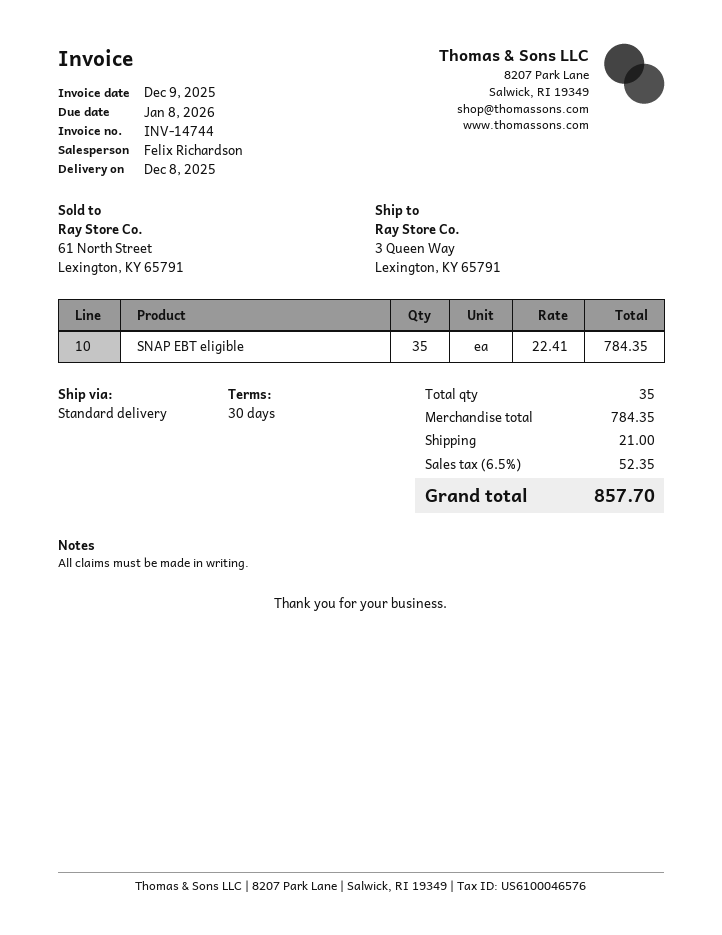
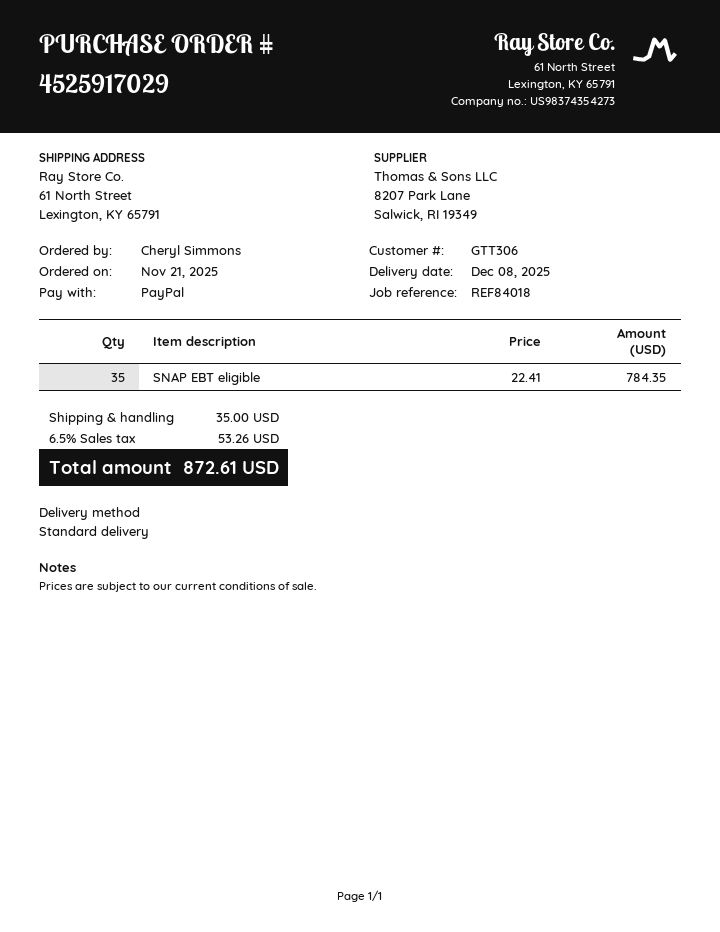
ship to: 3 Queen Way, Lexington, KY 65791 -> 61 North Street, Lexington, KY 65791
shipping: 21.00 -> 35.00
tax: 6.5% = 52.35 -> 6.5% = 53.26
total: 857.70 -> 872.61

